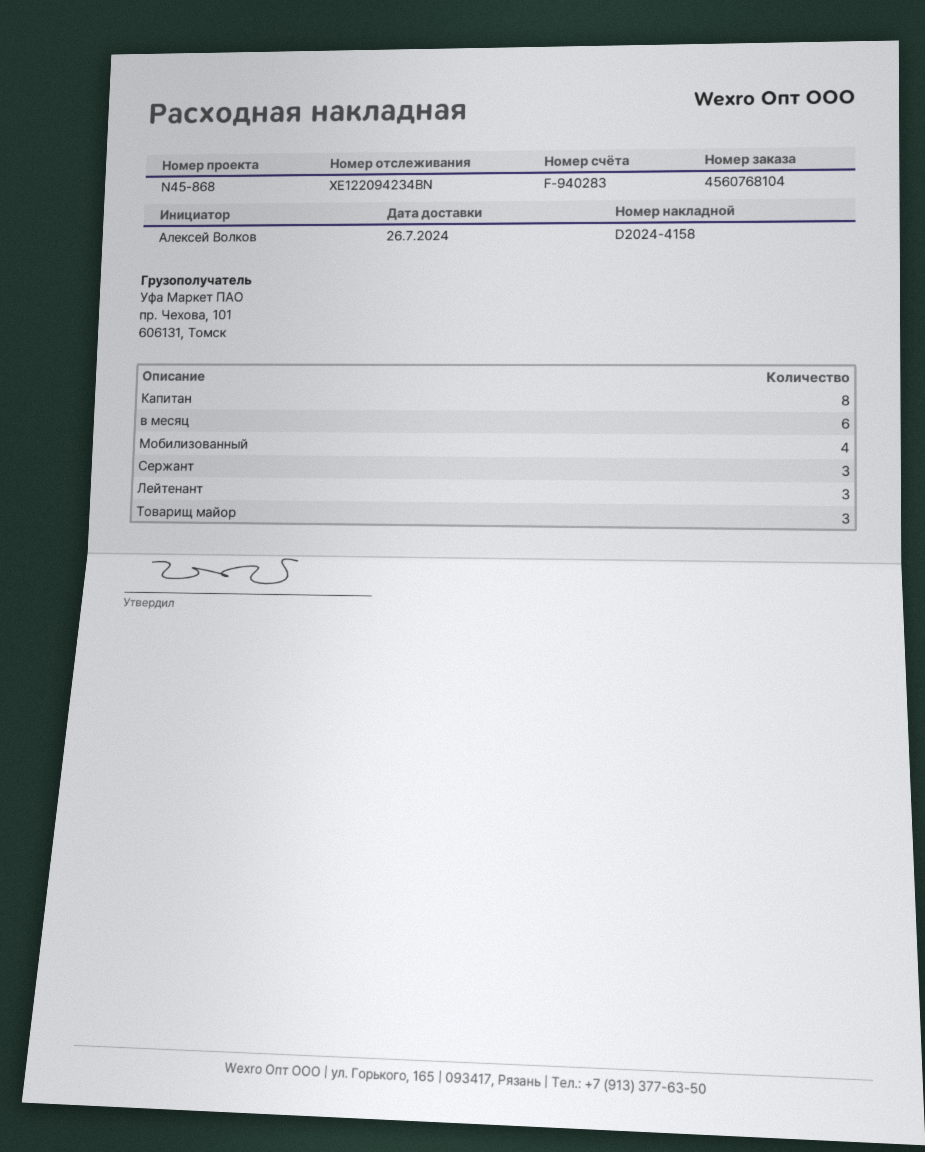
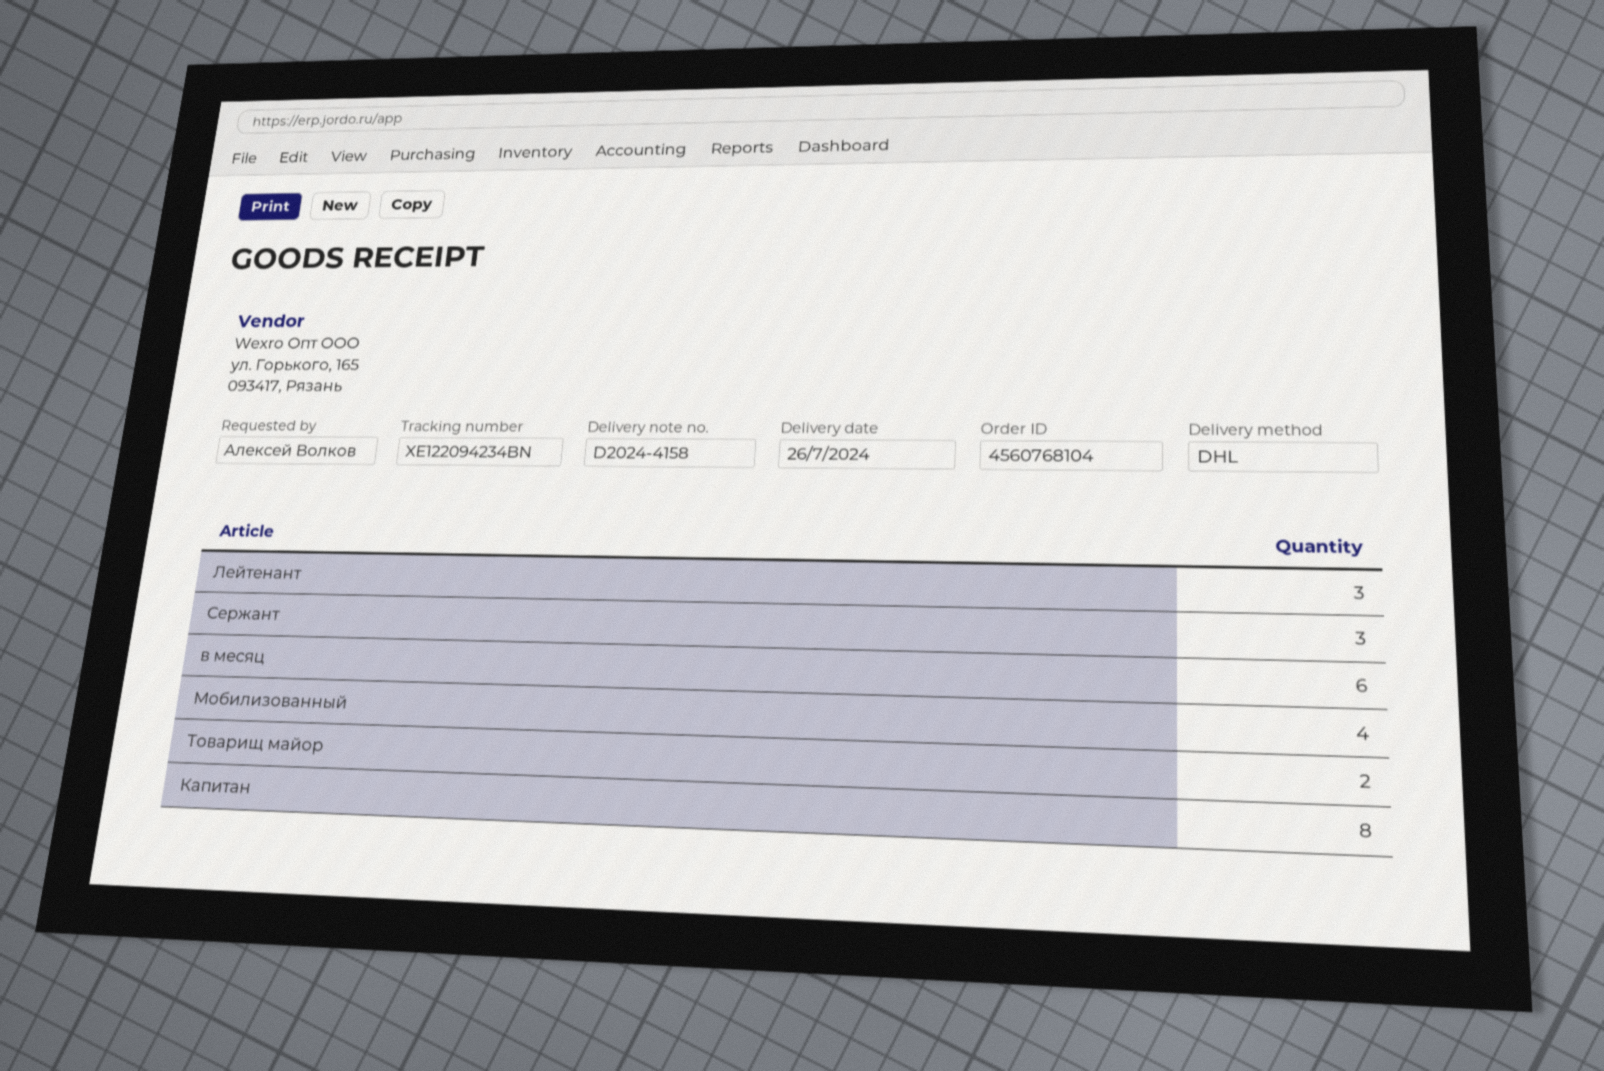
Товарищ майор: 3 -> 2

